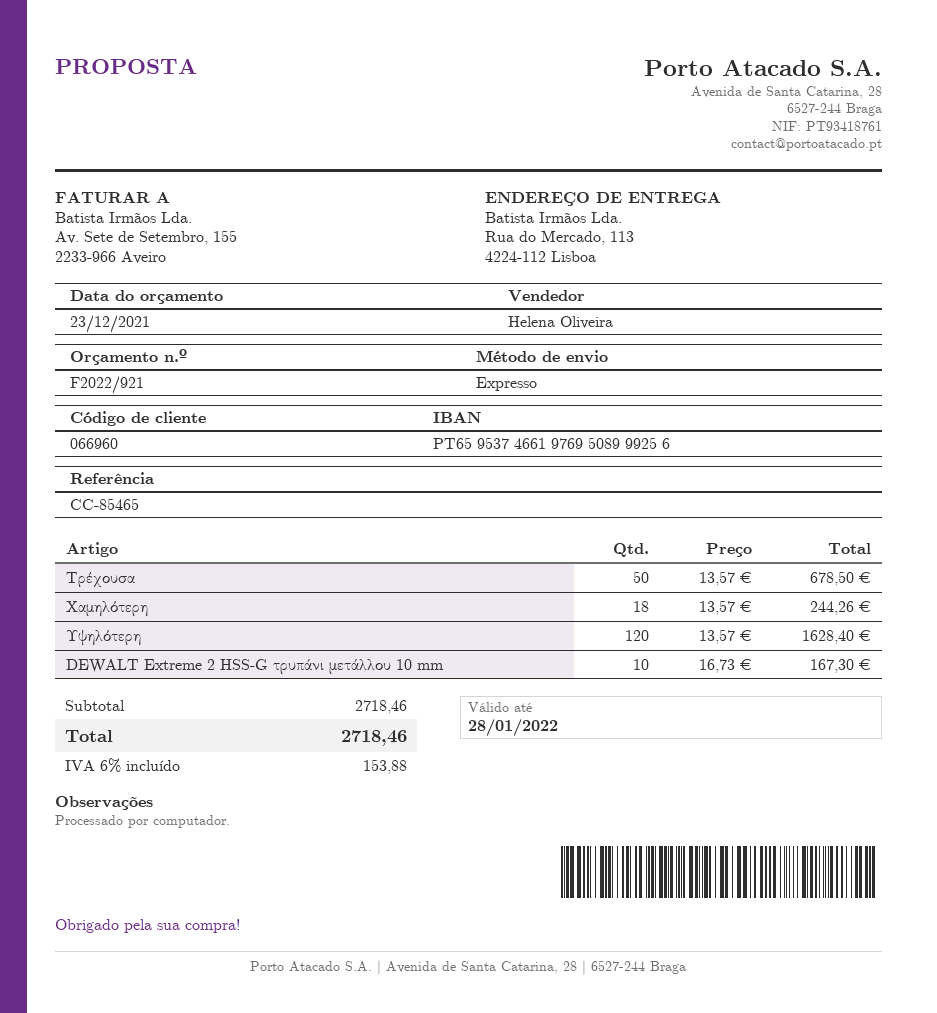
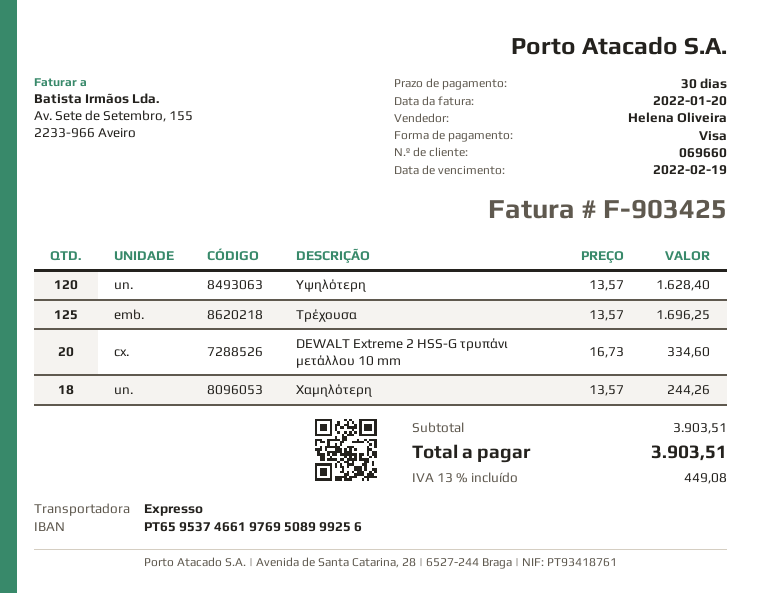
customer number: 066960 -> 069660
Τρέχουσα: 50 x 13.57 = 678.50 -> 125 x 13.57 = 1696.25
DEWALT Extreme 2 HSS-G τρυπάνι μετάλλου 10 mm: 10 x 16.73 = 167.30 -> 20 x 16.73 = 334.60
subtotal: 2718.46 -> 3903.51
tax: 6% = 153.88 -> 13% = 449.08
total: 2718.46 -> 3903.51

